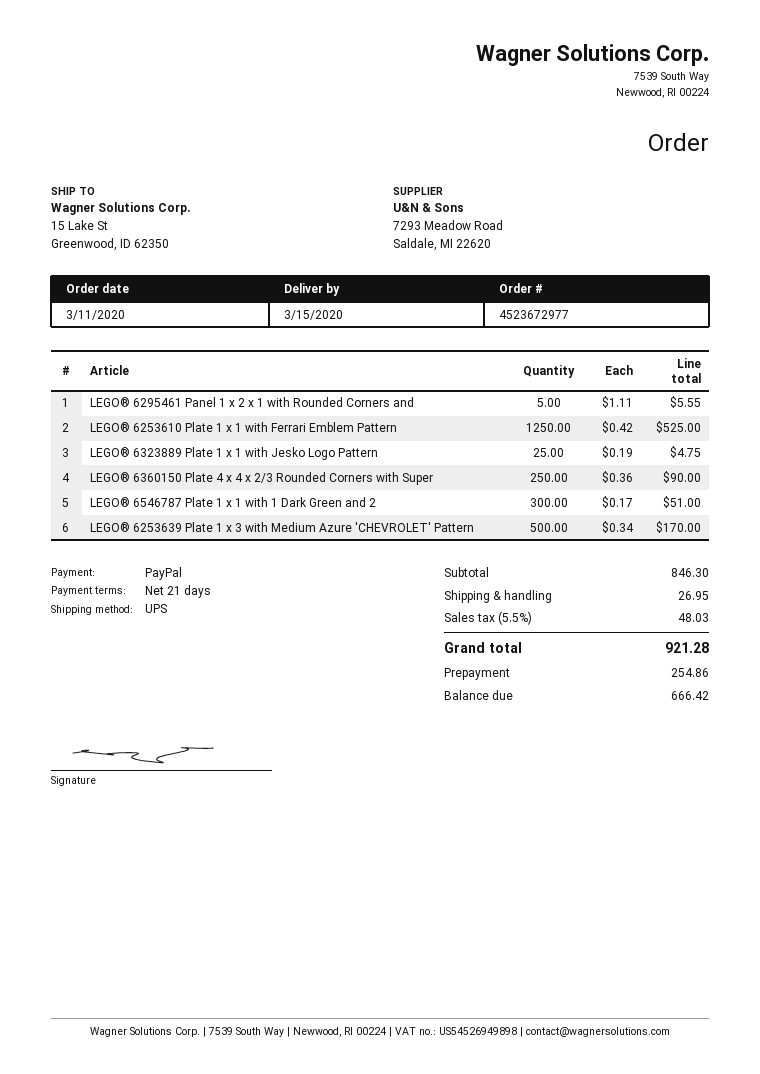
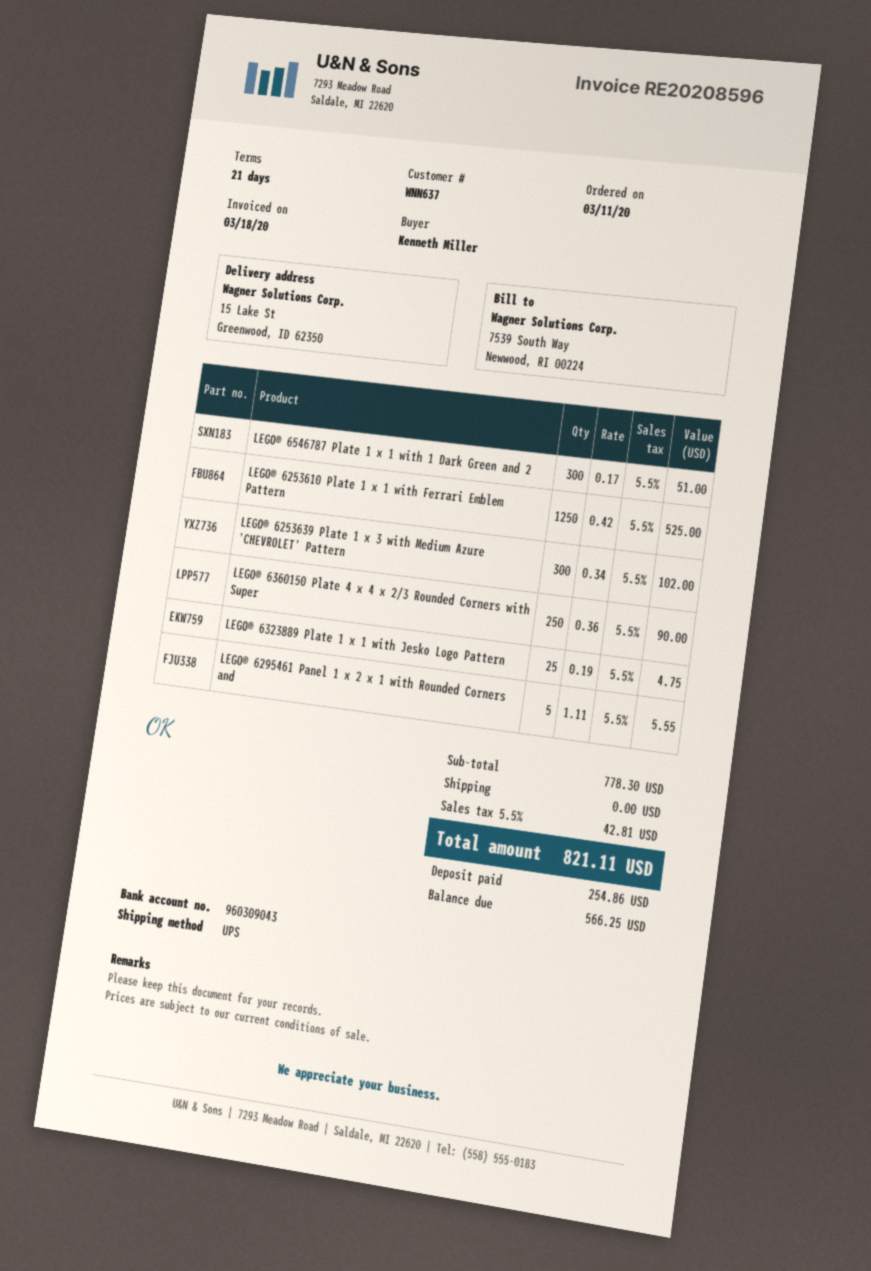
LEGO® 6253639 Plate 1 x 3 with Medium Azure 'CHEVROLET' Pattern: 500 x 0.34 = 170.00 -> 300 x 0.34 = 102.00
subtotal: 846.30 -> 778.30
shipping: 26.95 -> 0.00
tax: 5.5% = 48.03 -> 5.5% = 42.81
total: 921.28 -> 821.11
balance: 666.42 -> 566.25

